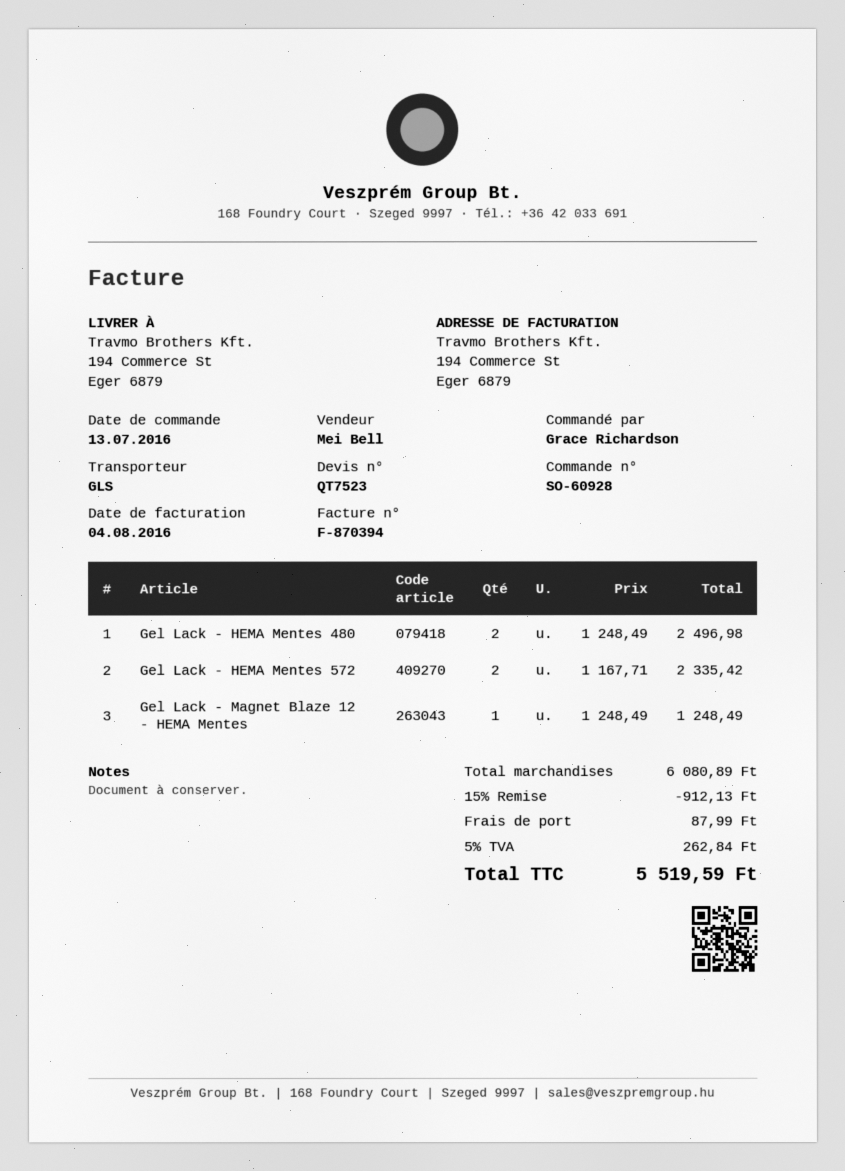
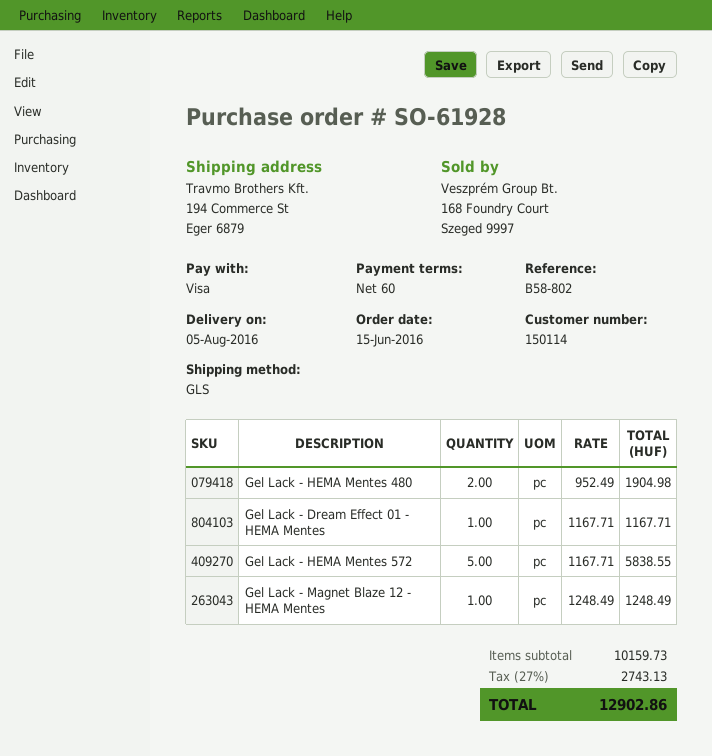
order number: SO-60928 -> SO-61928
order date: 2016-07-13 -> 2016-06-15
Gel Lack - HEMA Mentes 480: 2 x 1248.49 = 2496.98 -> 2 x 952.49 = 1904.98
Gel Lack - HEMA Mentes 572: 2 x 1167.71 = 2335.42 -> 5 x 1167.71 = 5838.55
Gel Lack - Dream Effect 01 - HEMA Mentes: none -> 1 x 1167.71 = 1167.71
subtotal: 6080.89 -> 10159.73
discount: 15% = 912.13 -> none
shipping: 87.99 -> none
tax: 5% = 262.84 -> 27% = 2743.13
total: 5519.59 -> 12902.86

